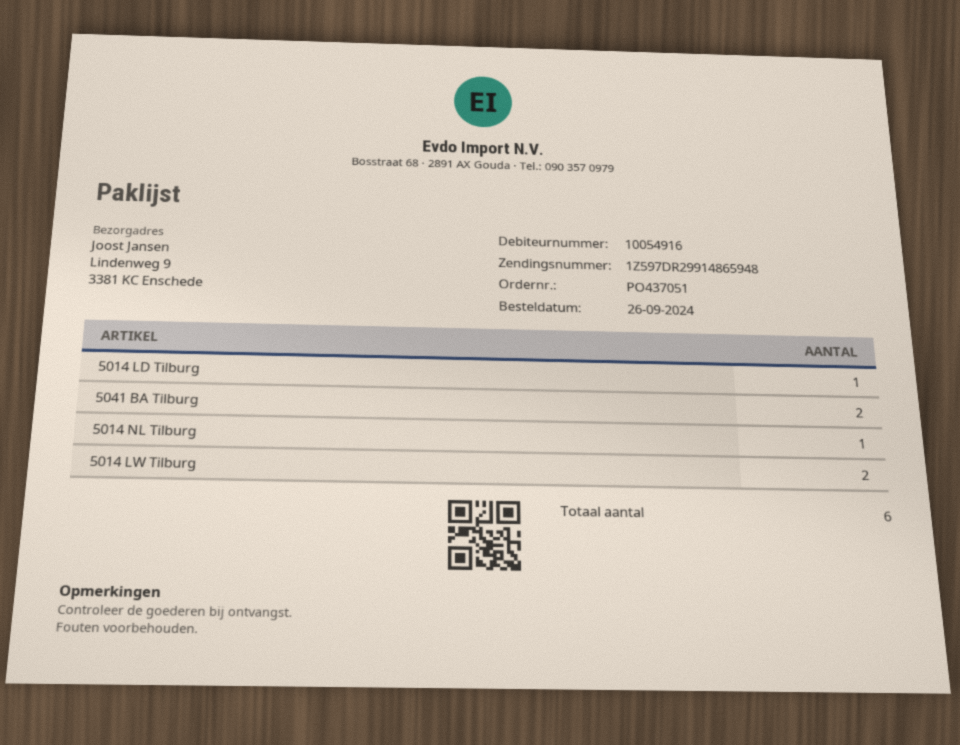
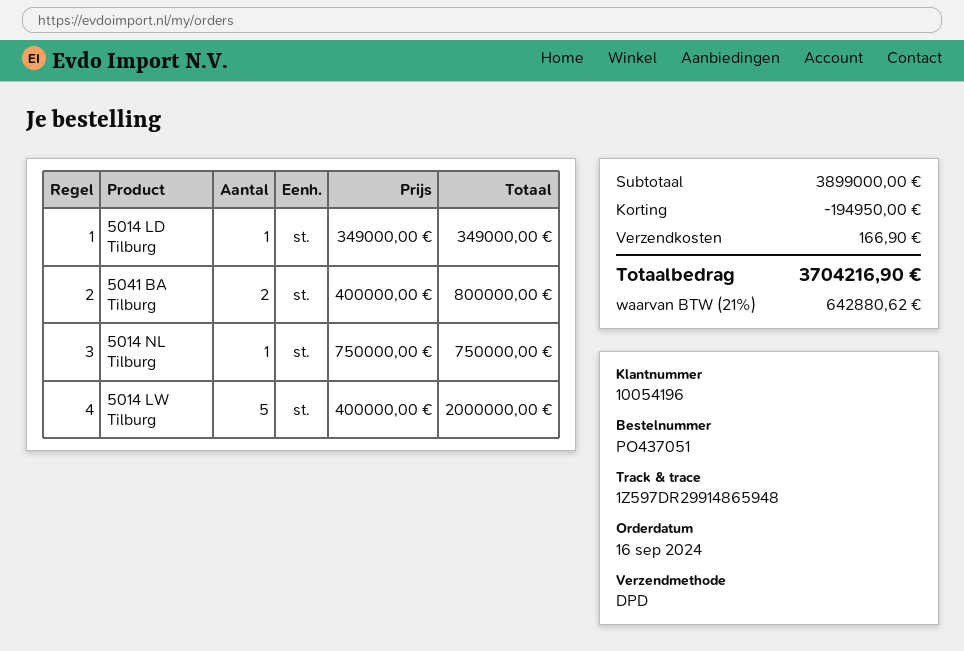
order date: 2024-09-26 -> 2024-09-16
customer number: 10054916 -> 10054196
5014 LW Tilburg: 2 -> 5

